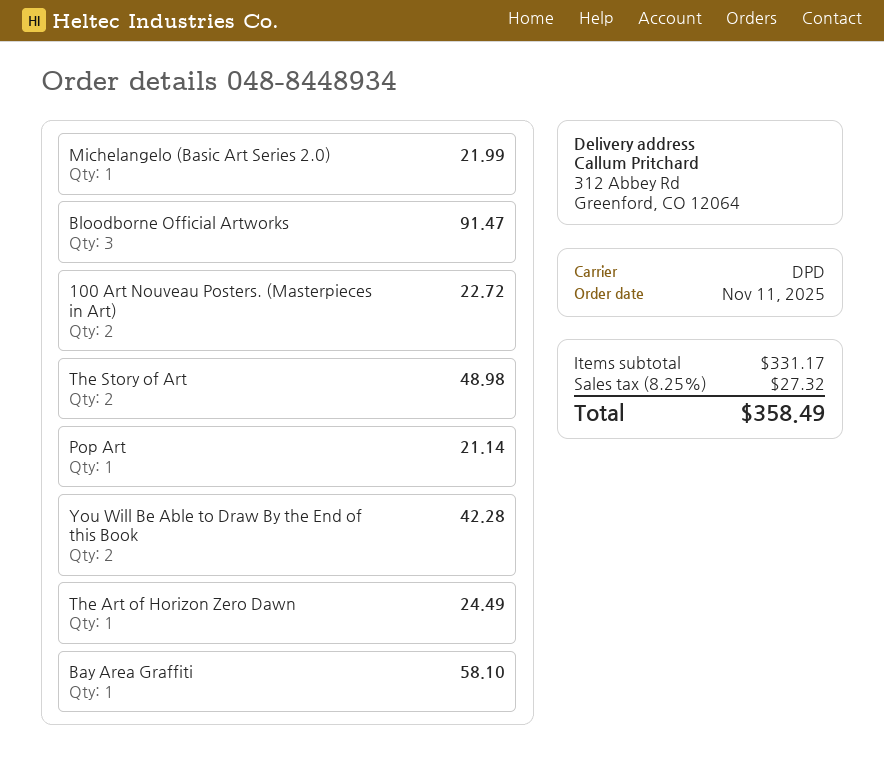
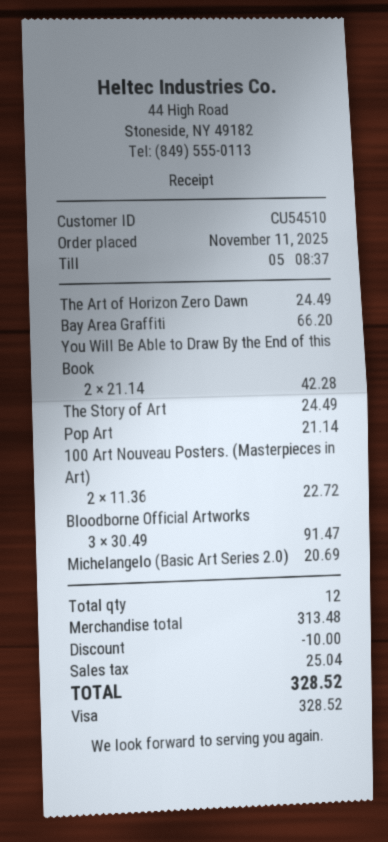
Michelangelo (Basic Art Series 2.0): 1 for 21.99 -> 1 for 20.69
The Story of Art: 2 for 48.98 -> 1 for 24.49
Bay Area Graffiti: 1 for 58.10 -> 1 for 66.20
subtotal: 331.17 -> 313.48
discount: none -> 10.00
tax: 27.32 -> 25.04
total: 358.49 -> 328.52

